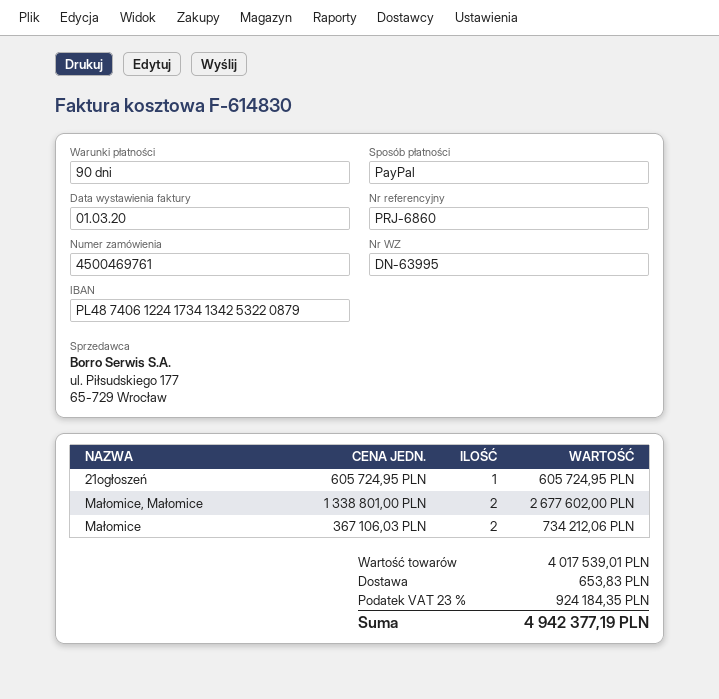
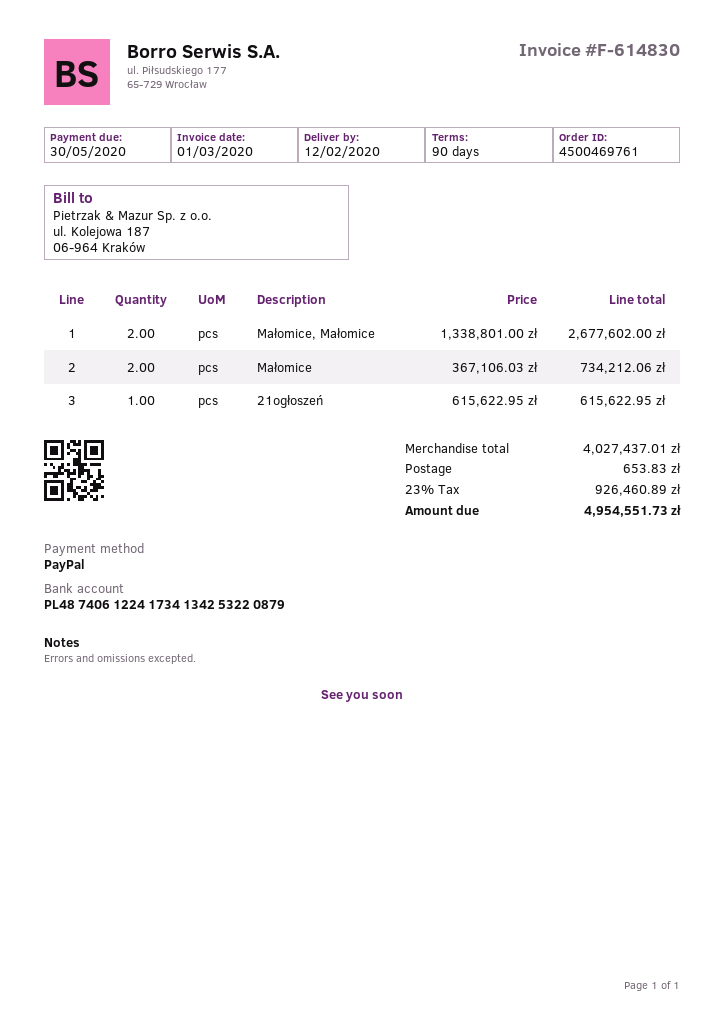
21ogłoszeń: 1 x 605724.95 = 605724.95 -> 1 x 615622.95 = 615622.95
subtotal: 4017539.01 -> 4027437.01
tax: 23% = 924184.35 -> 23% = 926460.89
total: 4942377.19 -> 4954551.73

